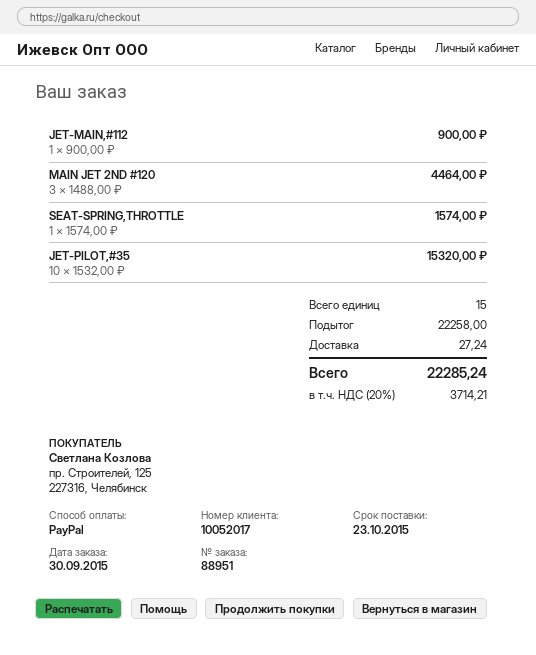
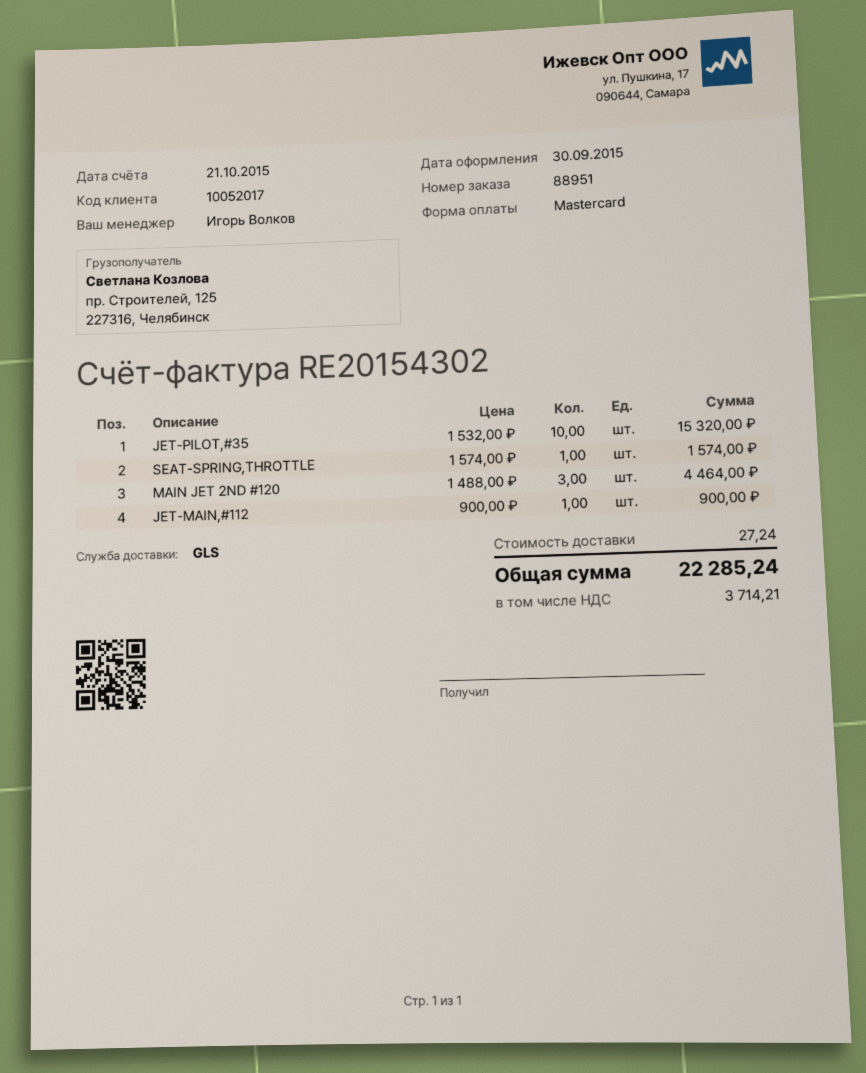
payment method: PayPal -> Mastercard

